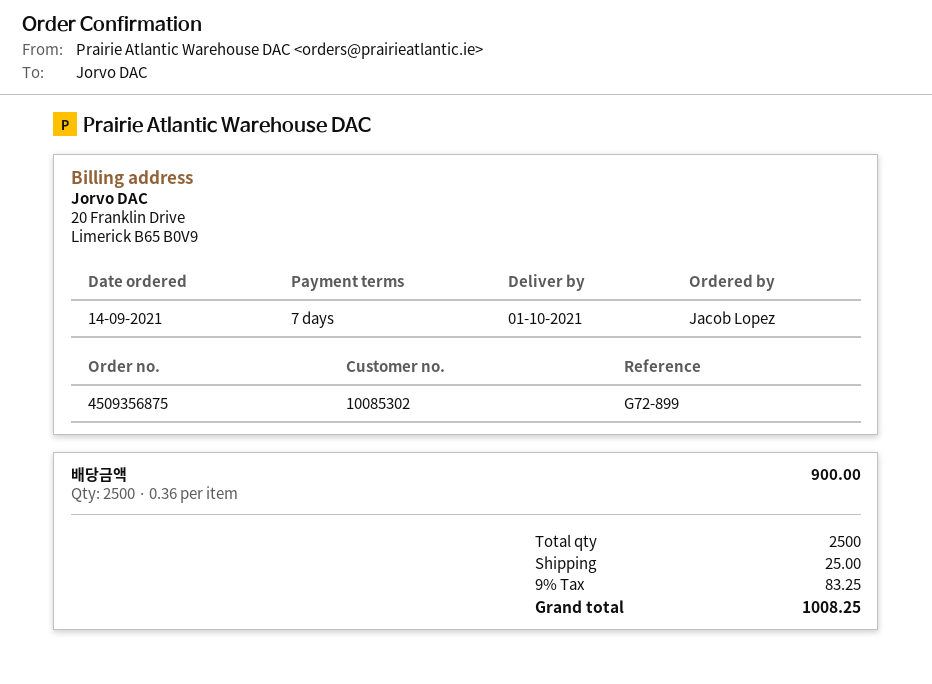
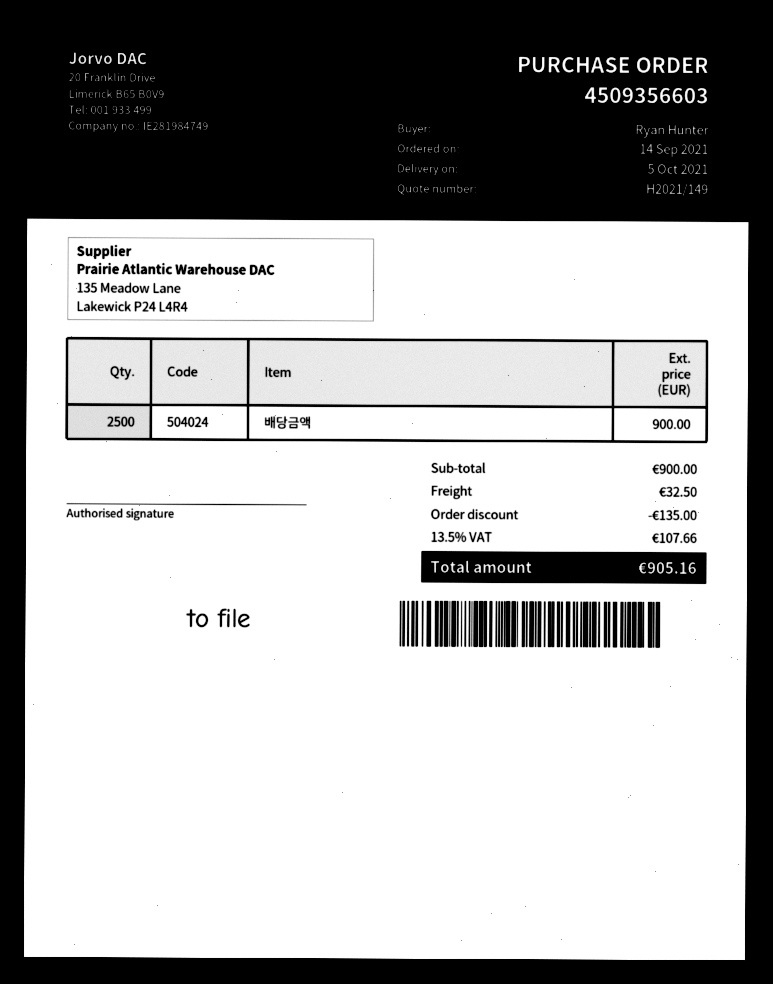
order number: 4509356875 -> 4509356603
delivery date: 2021-10-01 -> 2021-10-05
ordered by: Jacob Lopez -> Ryan Hunter
discount: none -> 135.00
shipping: 25.00 -> 32.50
tax: 9% = 83.25 -> 13.5% = 107.66
total: 1008.25 -> 905.16

